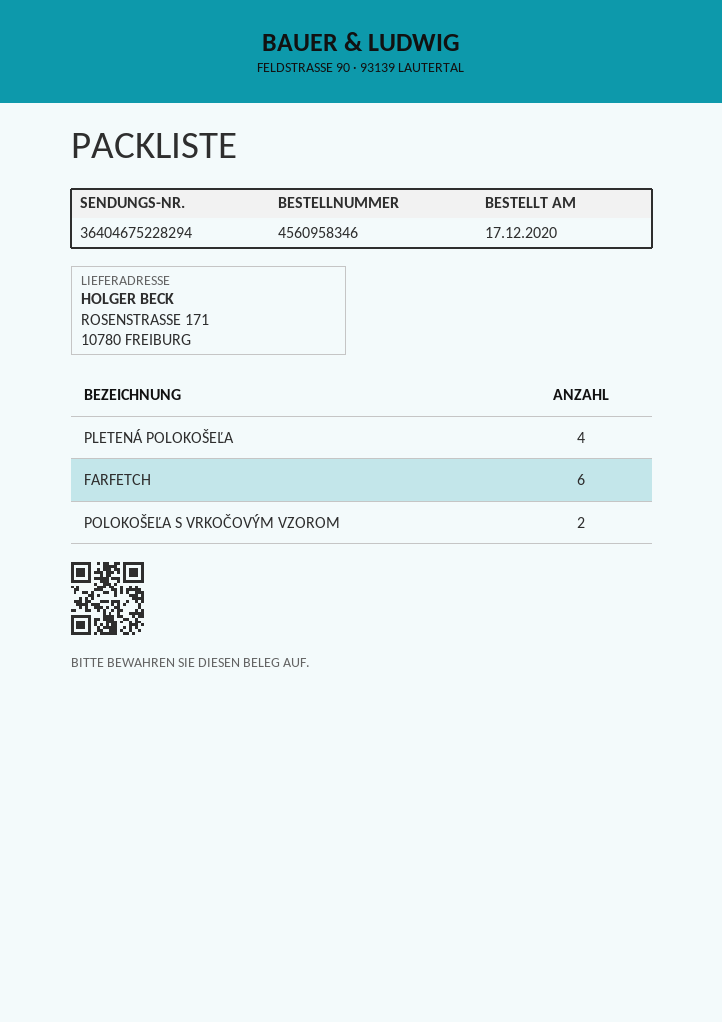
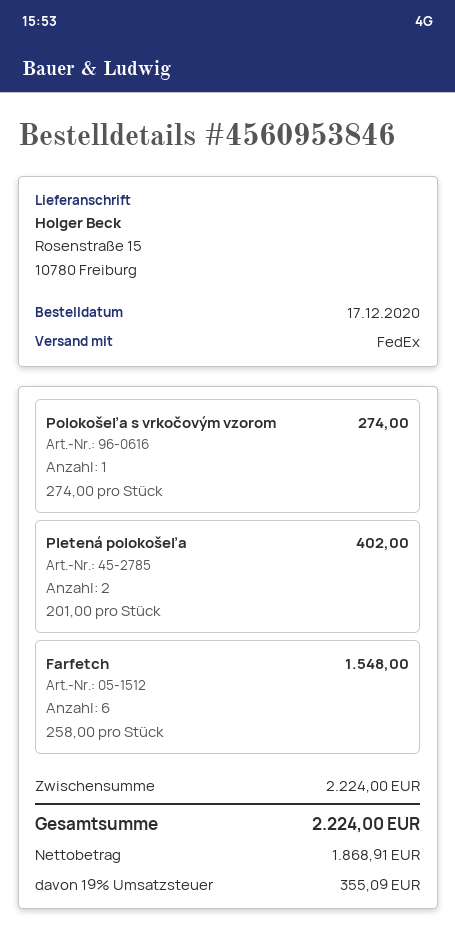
order number: 4560958346 -> 4560953846
ship to: ROSENSTRASSE 171, 10780 FREIBURG -> Rosenstraße 15, 10780 Freiburg
PLETENÁ POLOKOŠEĽA: 4 -> 2
POLOKOŠEĽA S VRKOČOVÝM VZOROM: 2 -> 1

